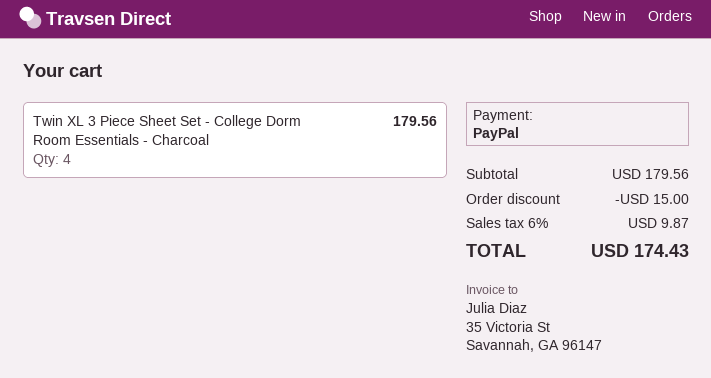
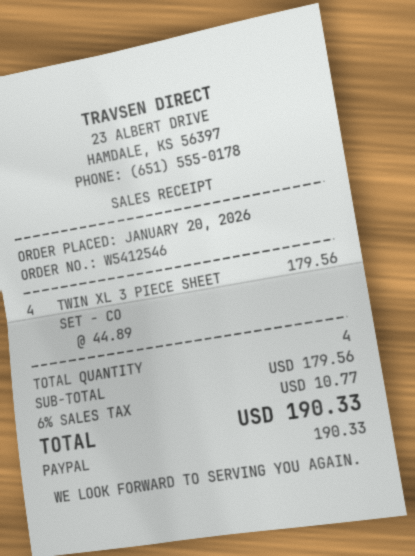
discount: 15.00 -> none
tax: 6% = 9.87 -> 6% = 10.77
total: 174.43 -> 190.33

